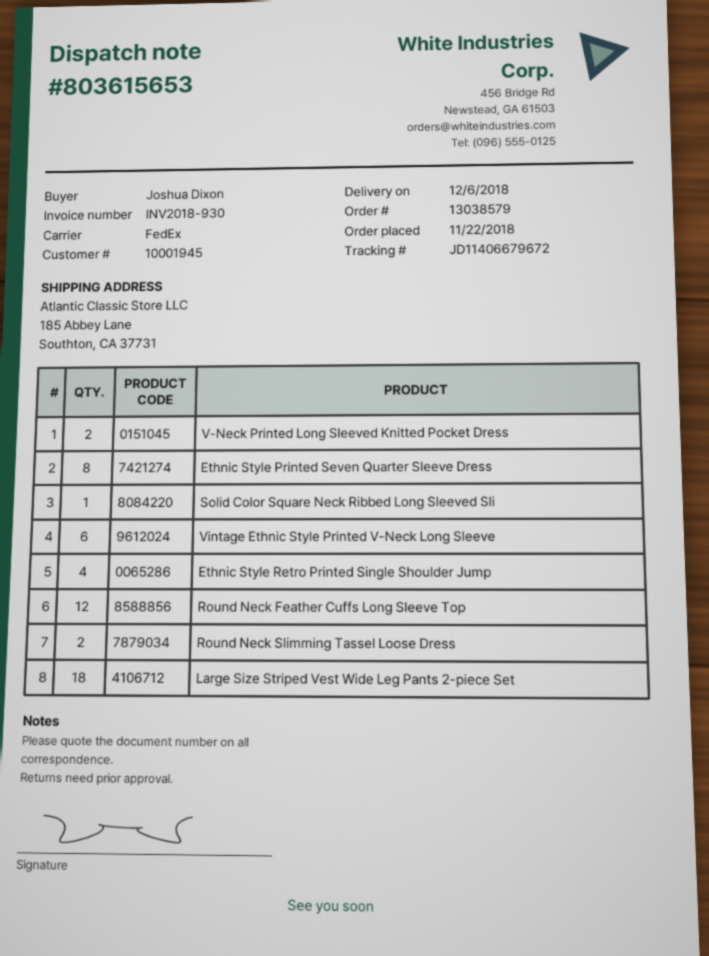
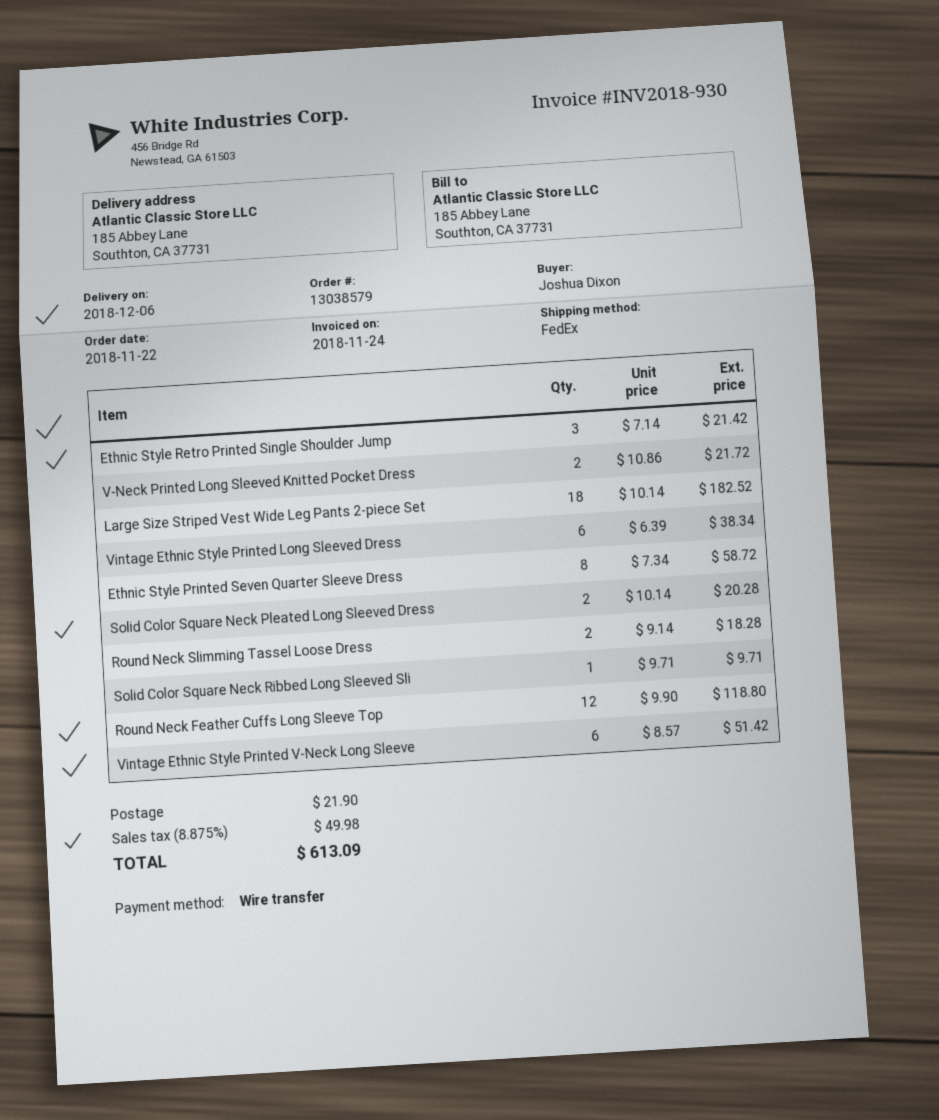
Ethnic Style Retro Printed Single Shoulder Jump: 4 -> 3
Vintage Ethnic Style Printed Long Sleeved Dress: none -> 6
Solid Color Square Neck Pleated Long Sleeved Dress: none -> 2

